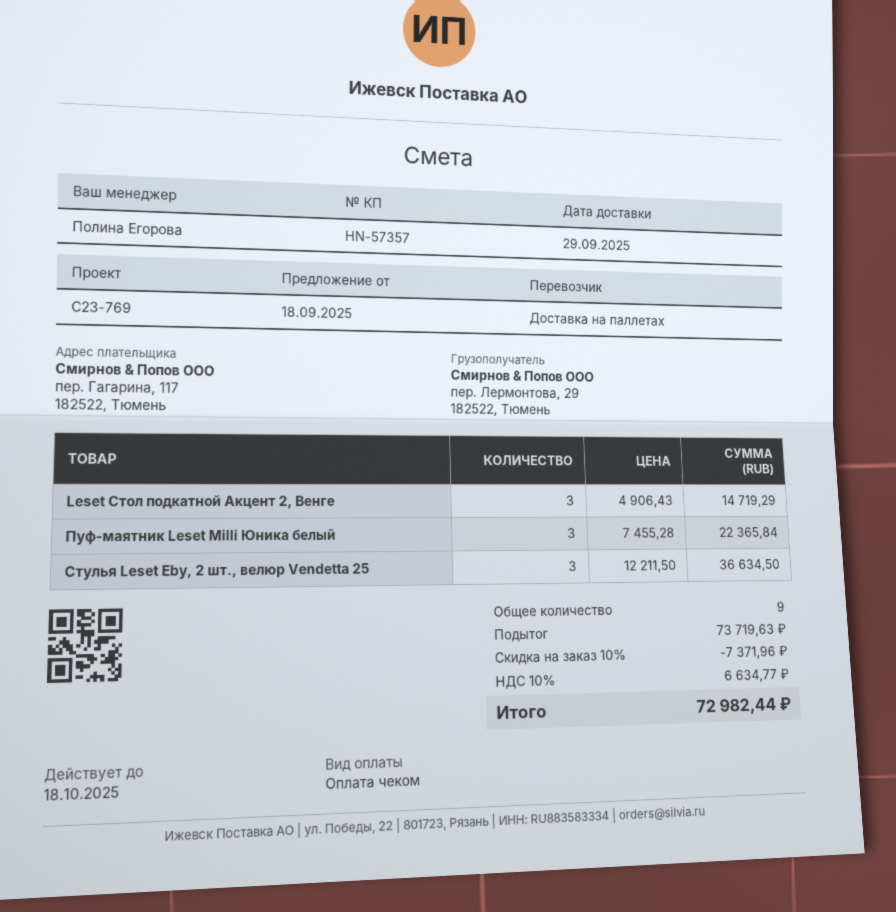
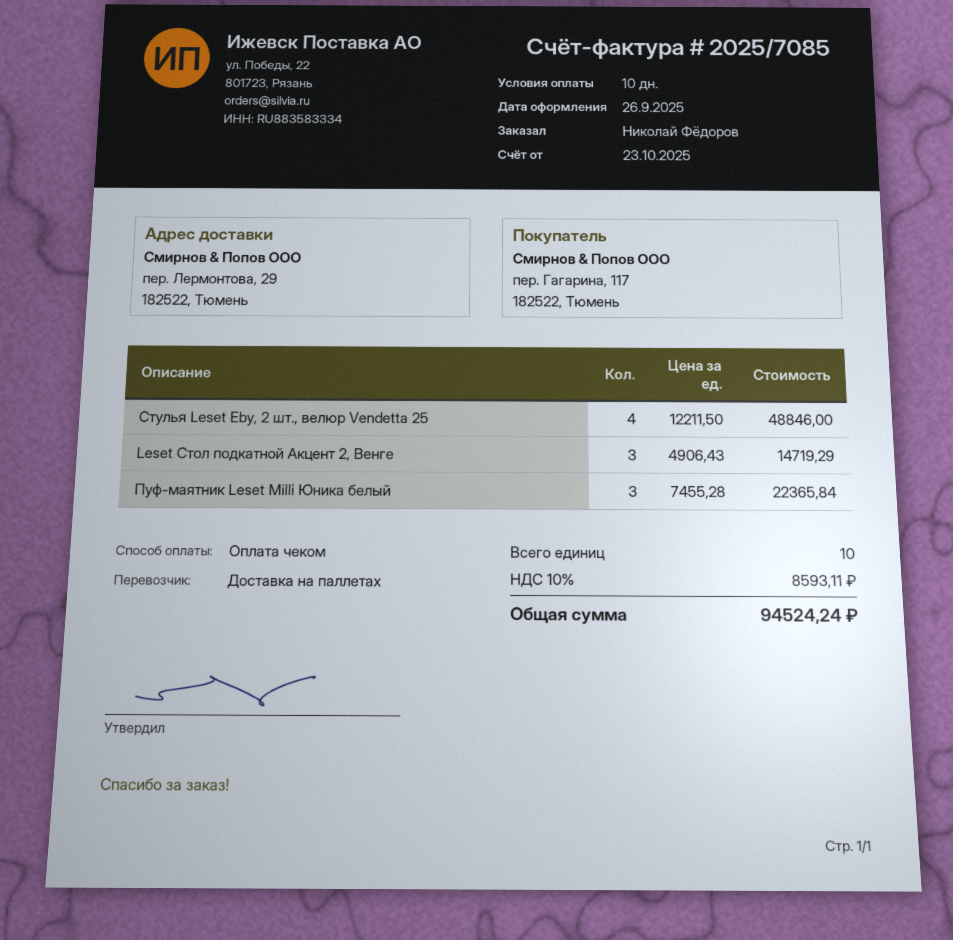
Стулья Leset Eby, 2 шт., велюр Vendetta 25: 3 x 12211.50 = 36634.50 -> 4 x 12211.50 = 48846.00
total quantity: 9 -> 10
discount: 10% = 7371.96 -> none
tax: 10% = 6634.77 -> 10% = 8593.11
total: 72982.44 -> 94524.24

